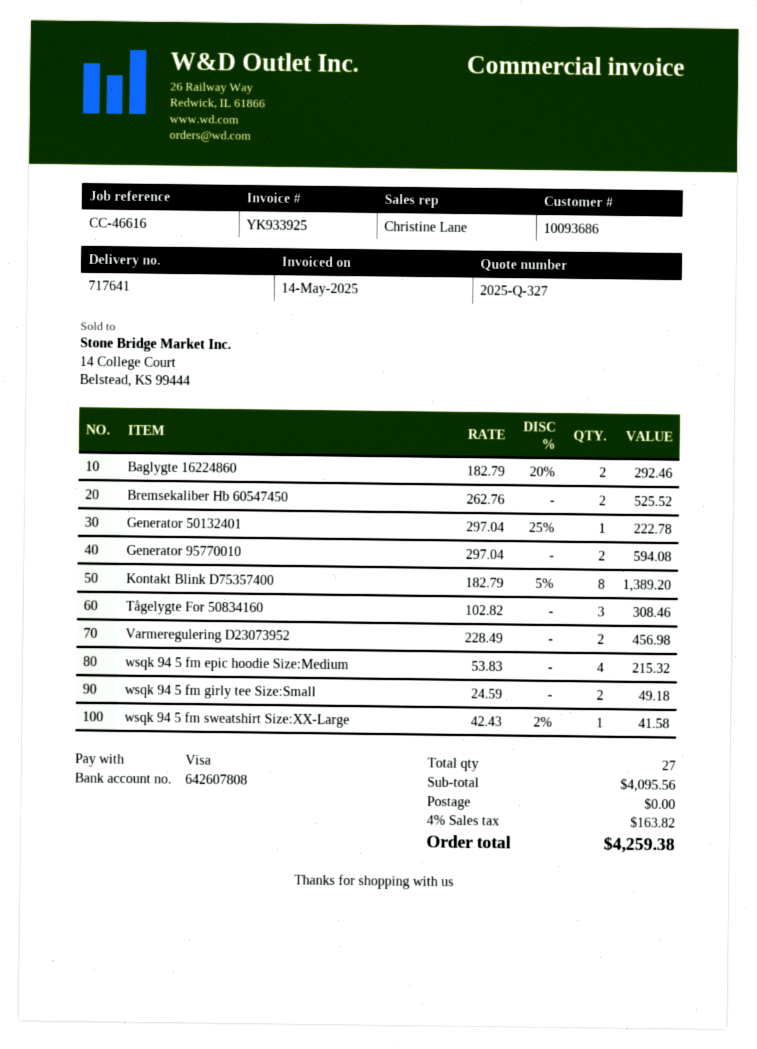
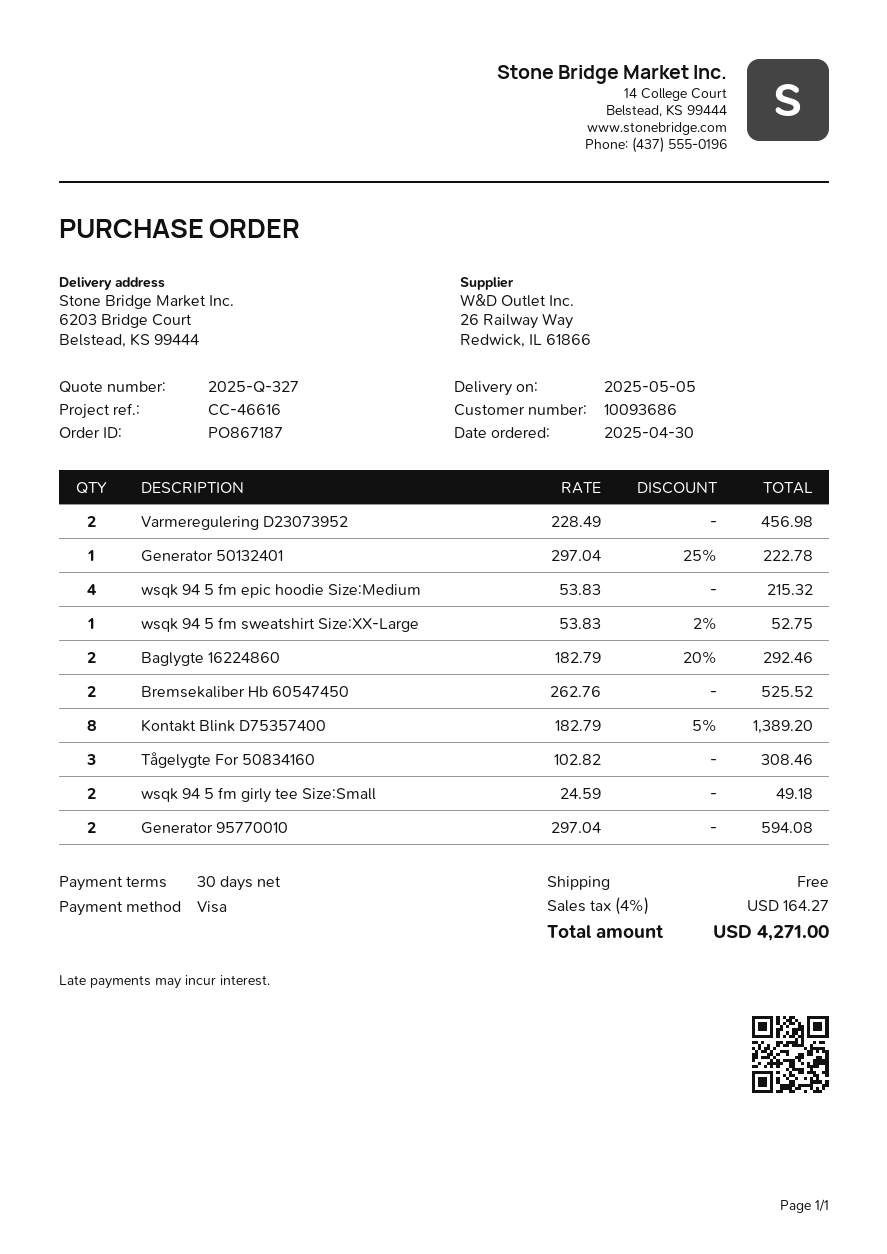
wsqk 94 5 fm sweatshirt Size:XX-Large: 1 x 42.43 - 2% = 41.58 -> 1 x 53.83 - 2% = 52.75
tax: 4% = 163.82 -> 4% = 164.27
total: 4259.38 -> 4271.00

